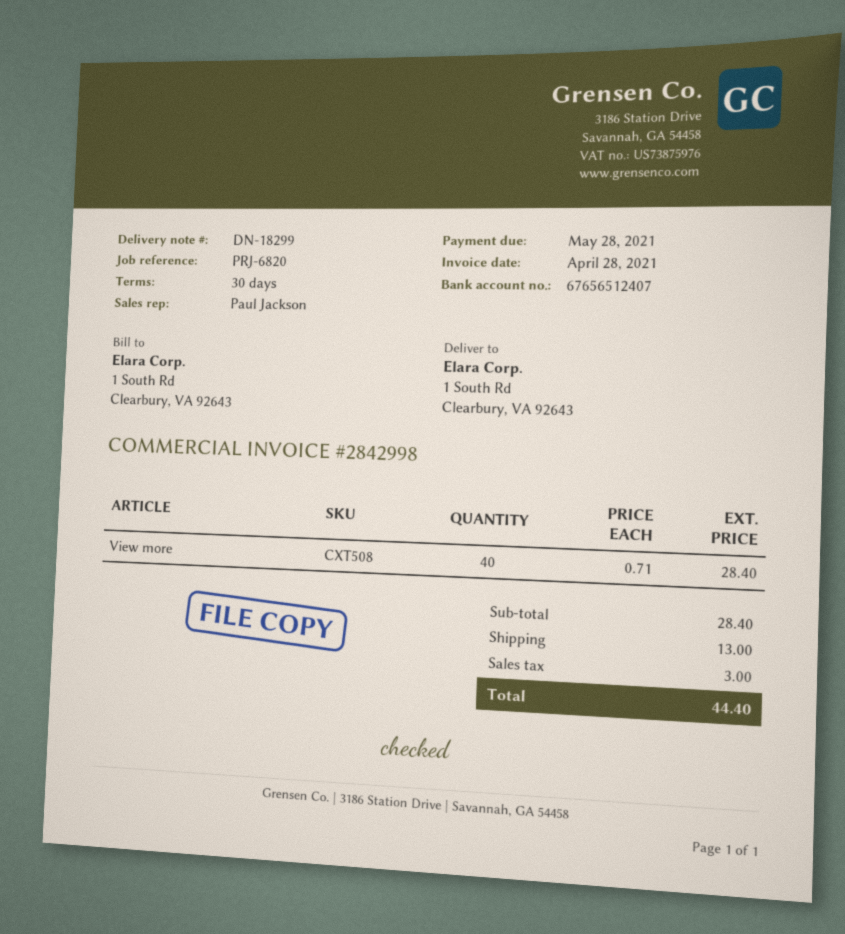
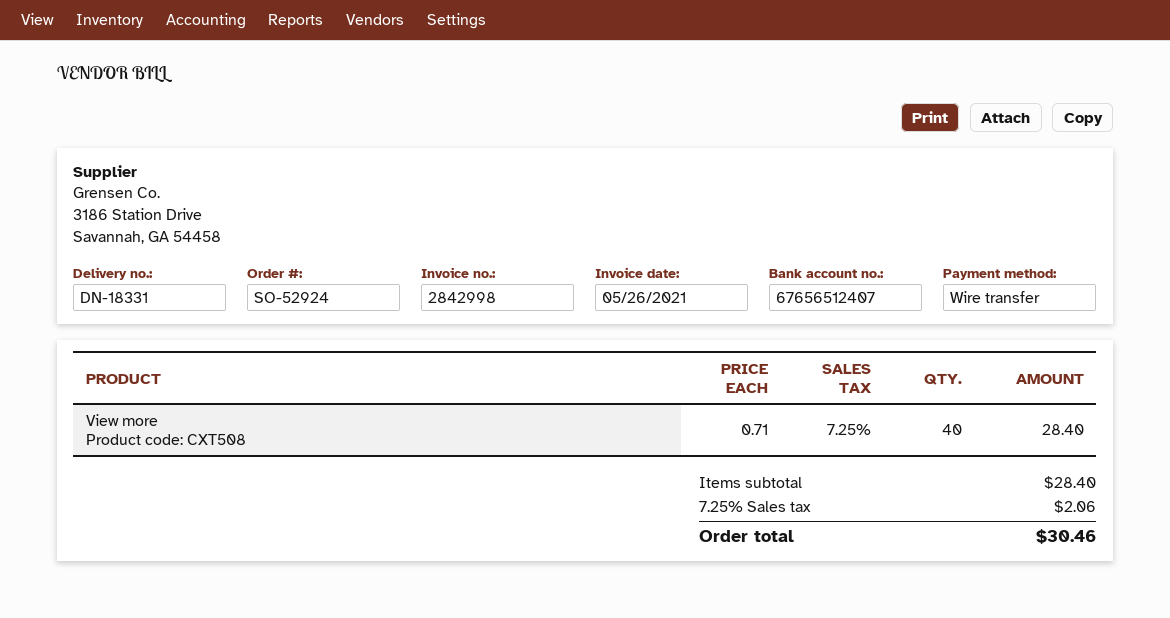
delivery note number: DN-18299 -> DN-18331
invoice date: 2021-04-28 -> 2021-05-26
shipping: 13.00 -> none
tax: 3.00 -> 2.06
total: 44.40 -> 30.46

